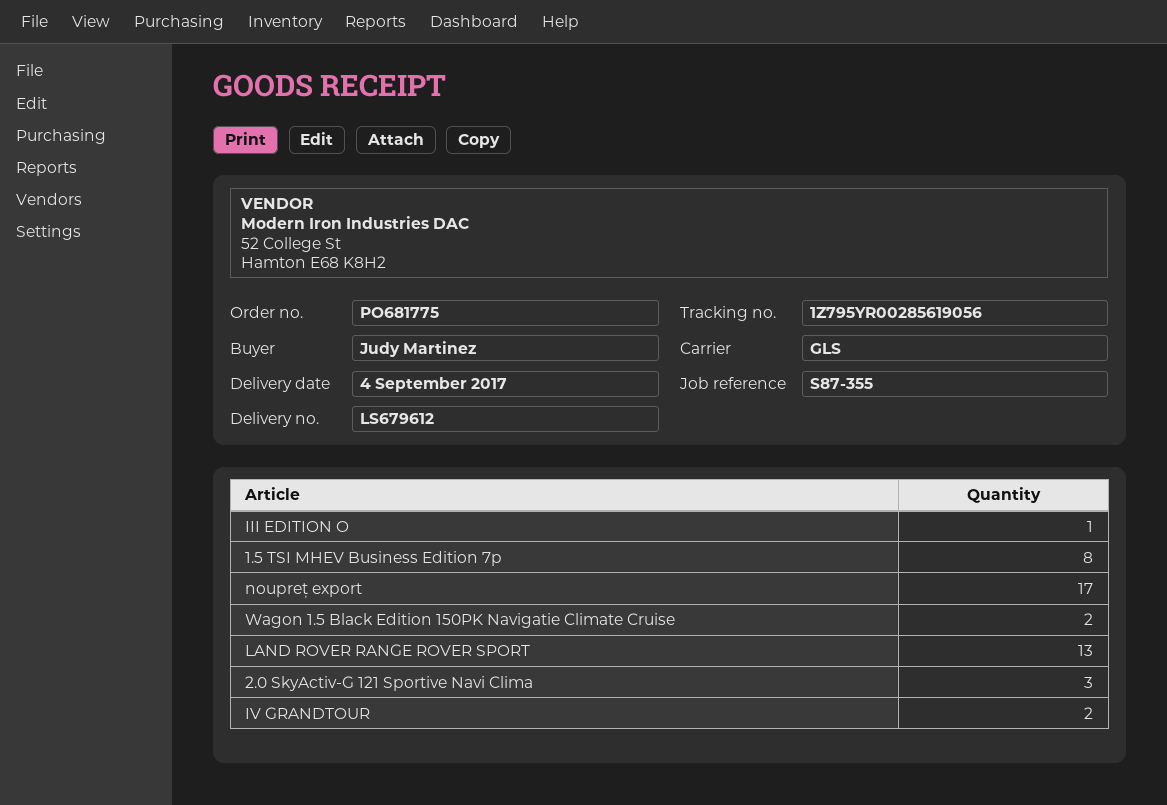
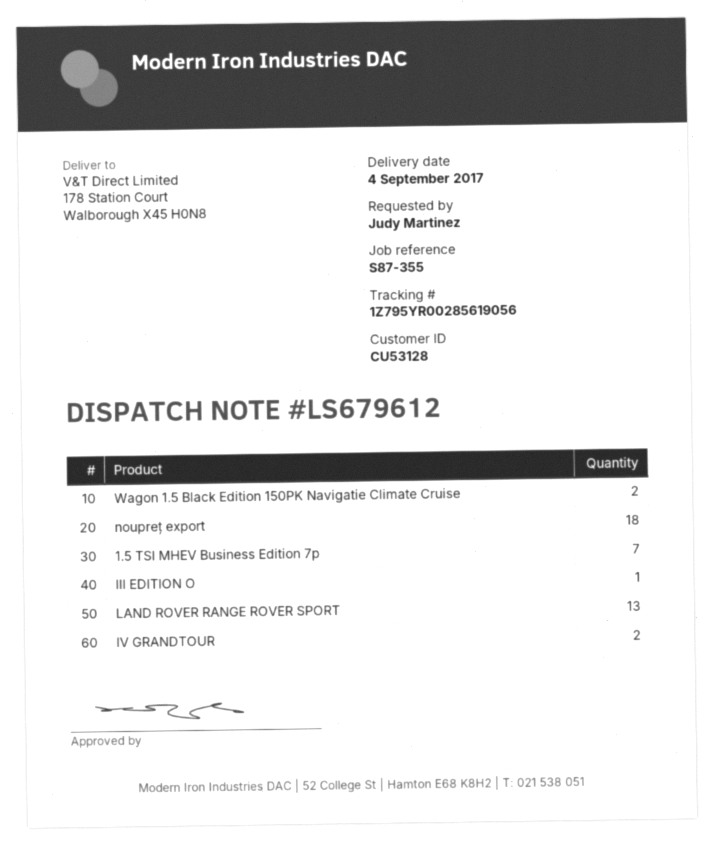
1.5 TSI MHEV Business Edition 7p: 8 -> 7
noupreț export: 17 -> 18
2.0 SkyActiv-G 121 Sportive Navi Clima: 3 -> none

